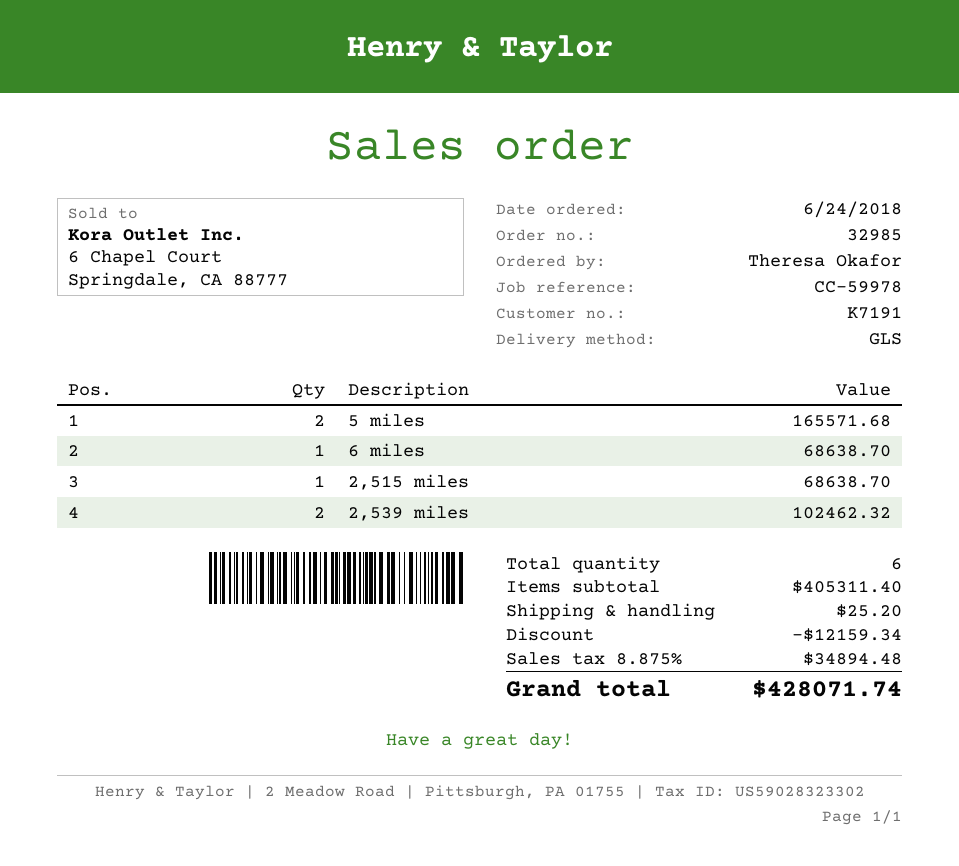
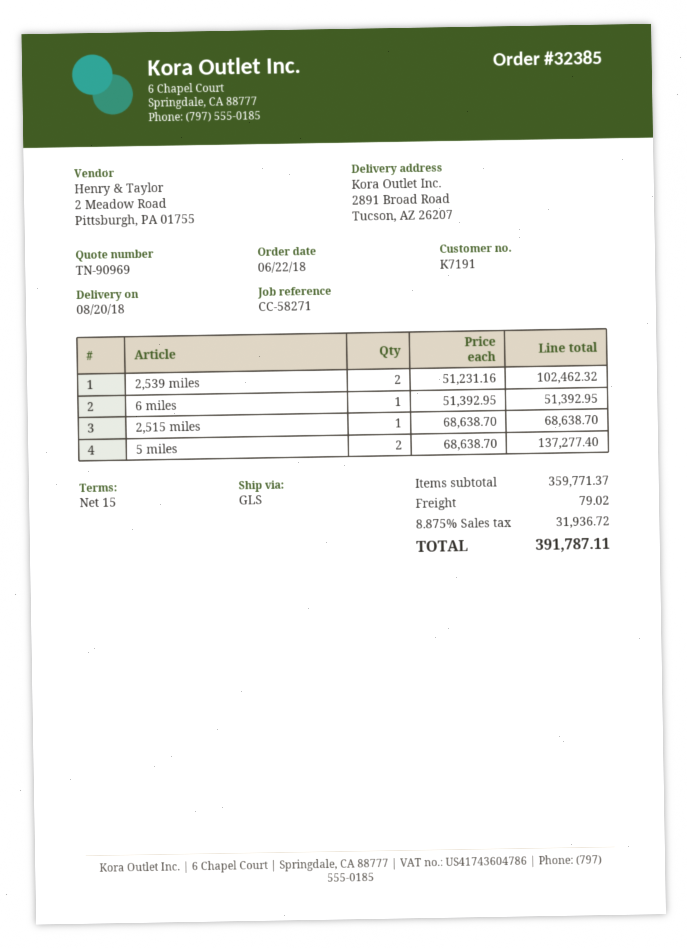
order number: 32985 -> 32385
order date: 2018-06-24 -> 2018-06-22
reference: CC-59978 -> CC-58271
5 miles: 2 for 165571.68 -> 2 for 137277.40
6 miles: 1 for 68638.70 -> 1 for 51392.95
subtotal: 405311.40 -> 359771.37
discount: 12159.34 -> none
shipping: 25.20 -> 79.02
tax: 8.875% = 34894.48 -> 8.875% = 31936.72
total: 428071.74 -> 391787.11

